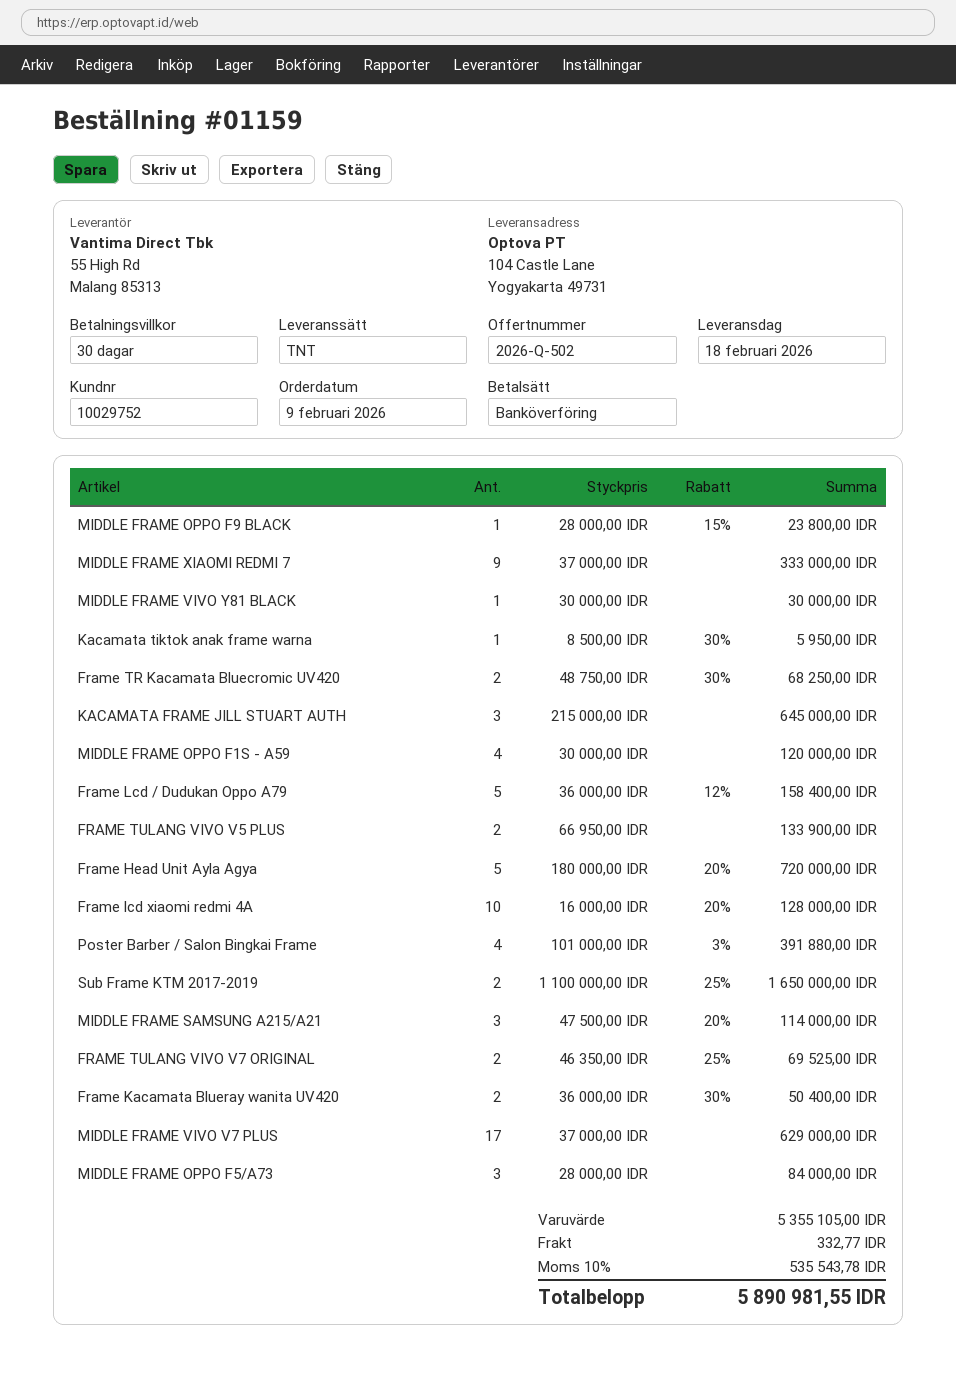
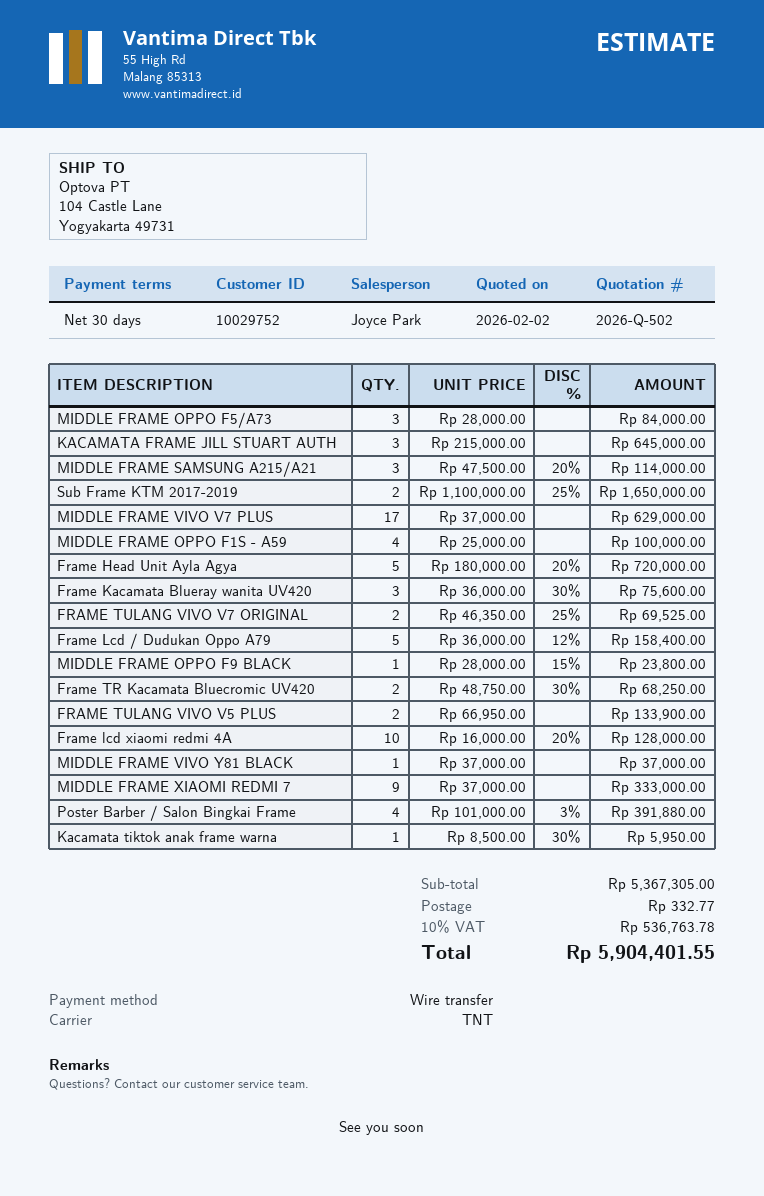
MIDDLE FRAME VIVO Y81 BLACK: 1 x 30000.00 = 30000.00 -> 1 x 37000.00 = 37000.00
MIDDLE FRAME OPPO F1S - A59: 4 x 30000.00 = 120000.00 -> 4 x 25000.00 = 100000.00
Frame Kacamata Blueray wanita UV420: 2 x 36000.00 - 30% = 50400.00 -> 3 x 36000.00 - 30% = 75600.00
subtotal: 5355105.00 -> 5367305.00
tax: 10% = 535543.78 -> 10% = 536763.78
total: 5890981.55 -> 5904401.55

